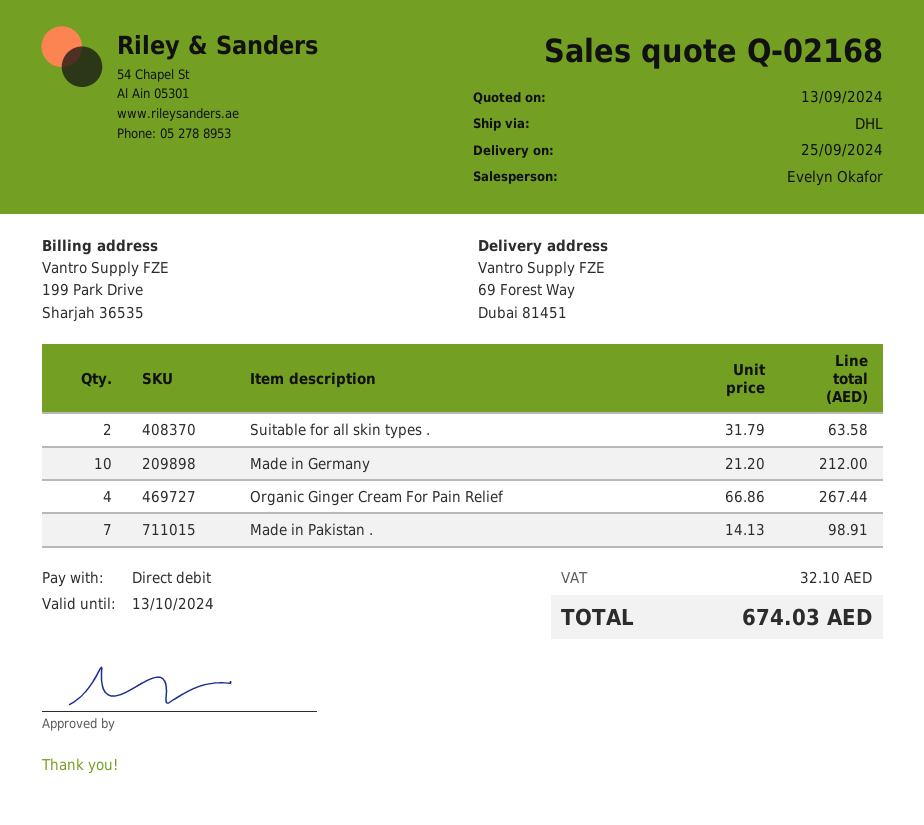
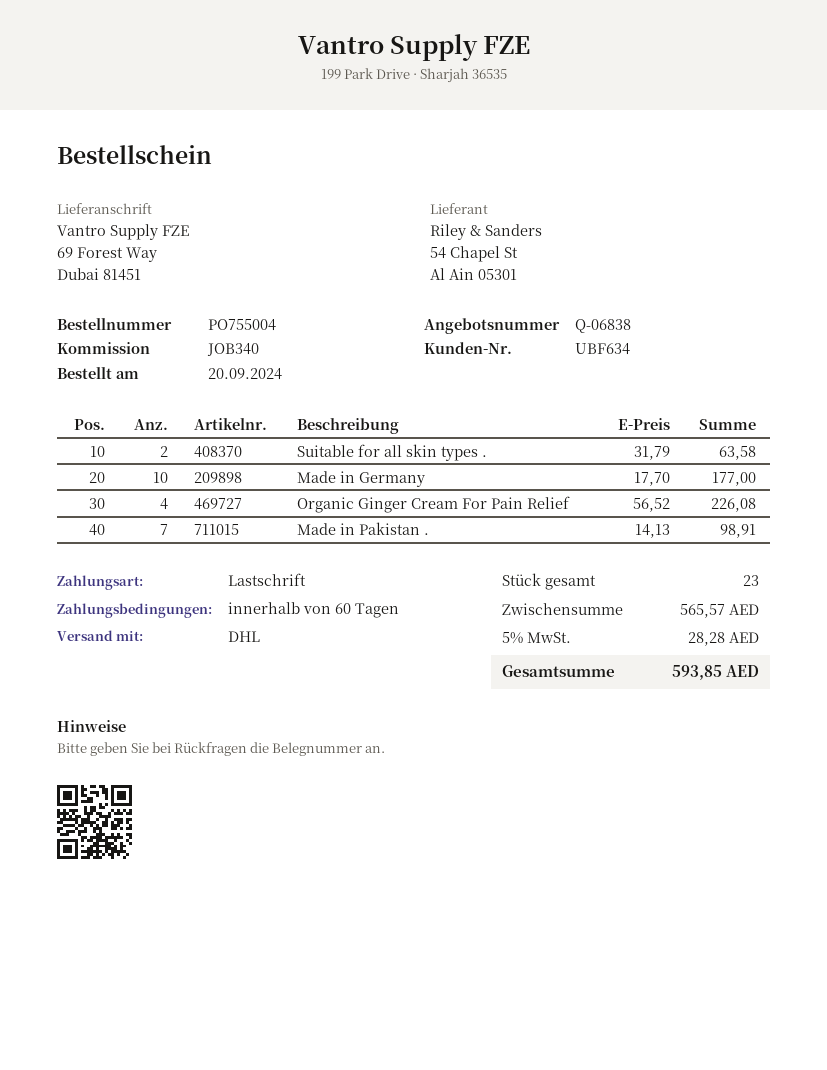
quote number: Q-02168 -> Q-06838
Made in Germany: 10 x 21.20 = 212.00 -> 10 x 17.70 = 177.00
Organic Ginger Cream For Pain Relief: 4 x 66.86 = 267.44 -> 4 x 56.52 = 226.08
tax: 32.10 -> 28.28
total: 674.03 -> 593.85

